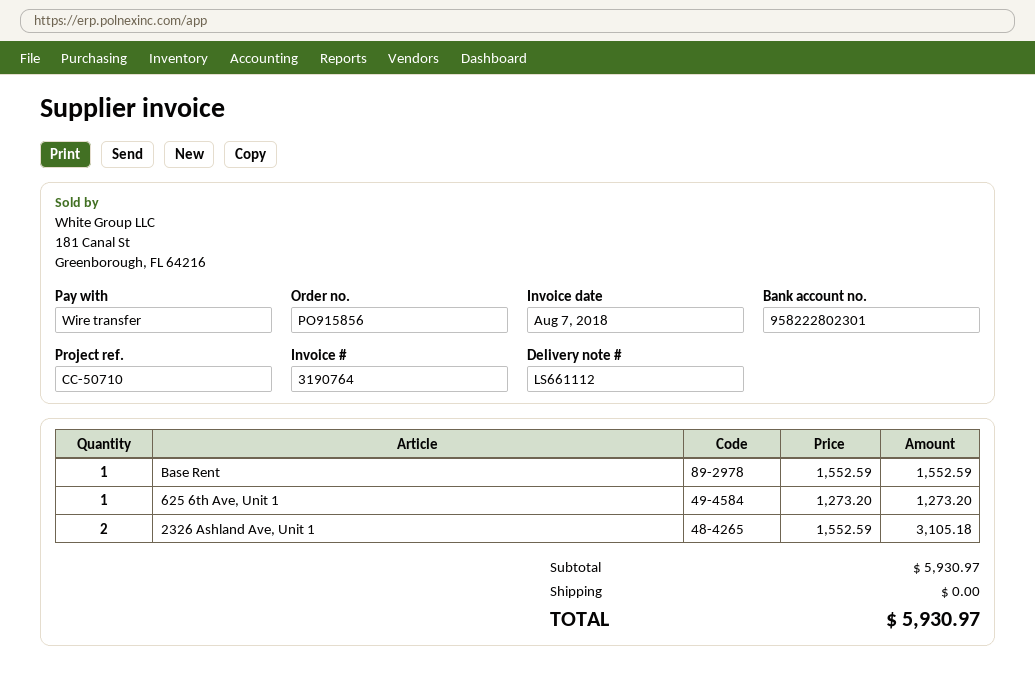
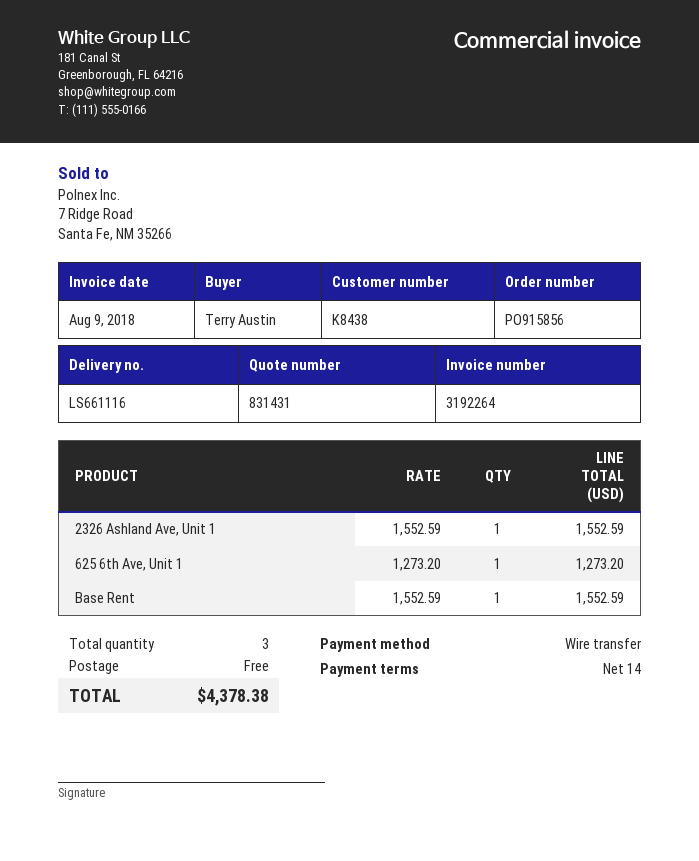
delivery note number: LS661112 -> LS661116
invoice number: 3190764 -> 3192264
invoice date: 2018-08-07 -> 2018-08-09
2326 Ashland Ave, Unit 1: 2 x 1552.59 = 3105.18 -> 1 x 1552.59 = 1552.59
total: 5930.97 -> 4378.38

